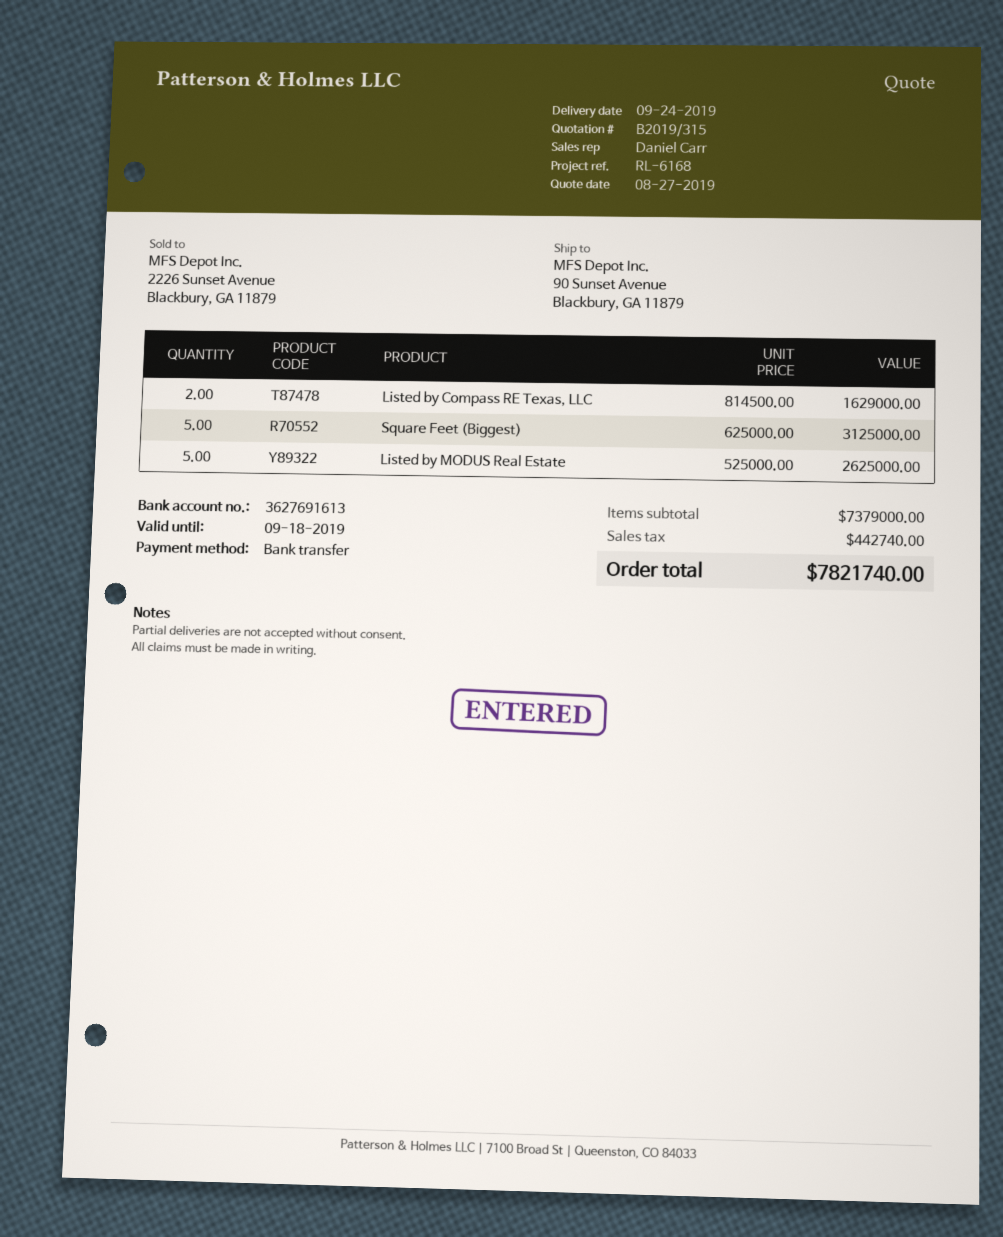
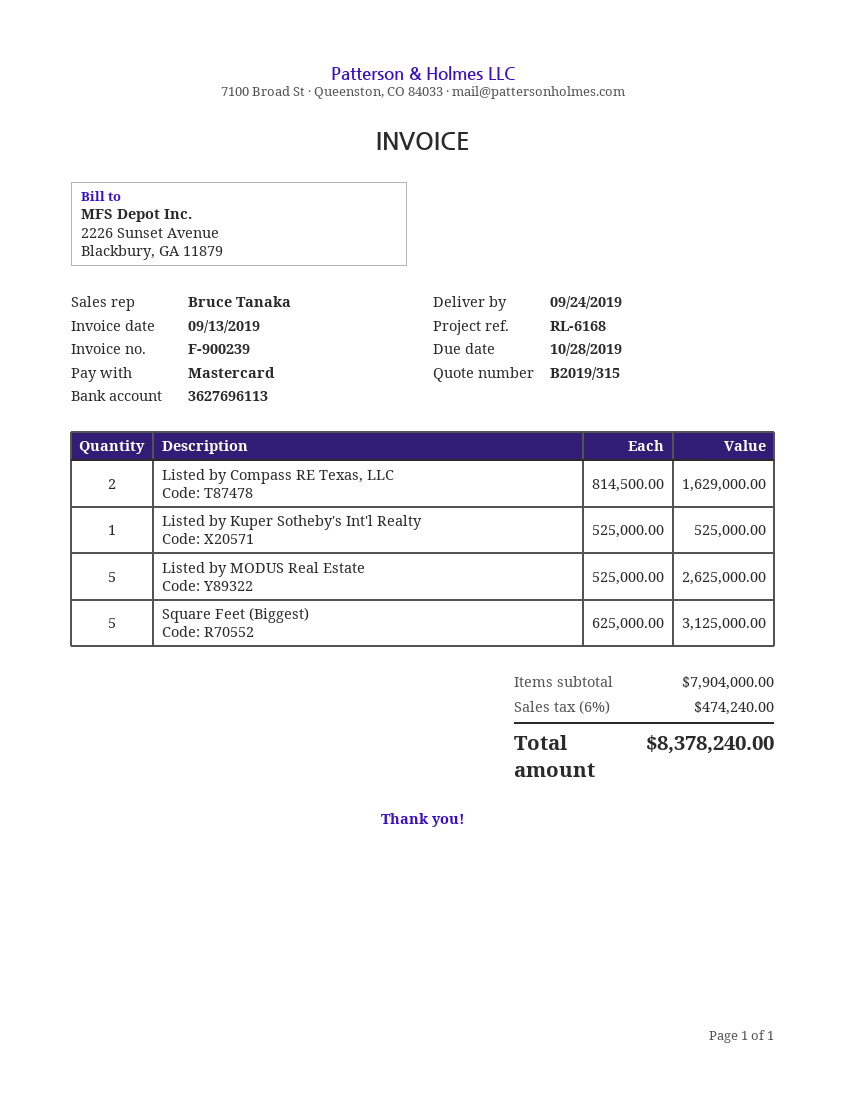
sales rep: Daniel Carr -> Bruce Tanaka
payment method: bank transfer -> Mastercard
bank account: 3627691613 -> 3627696113
Listed by Kuper Sotheby's Int'l Realty: none -> 1 x 525000.00 = 525000.00
subtotal: 7379000.00 -> 7904000.00
tax: 442740.00 -> 474240.00
total: 7821740.00 -> 8378240.00

